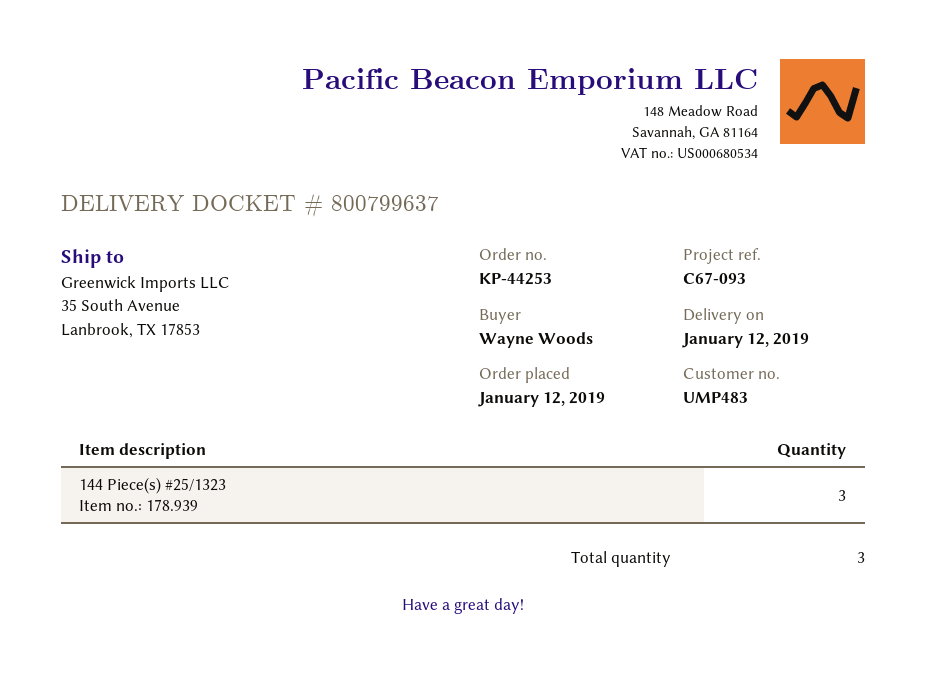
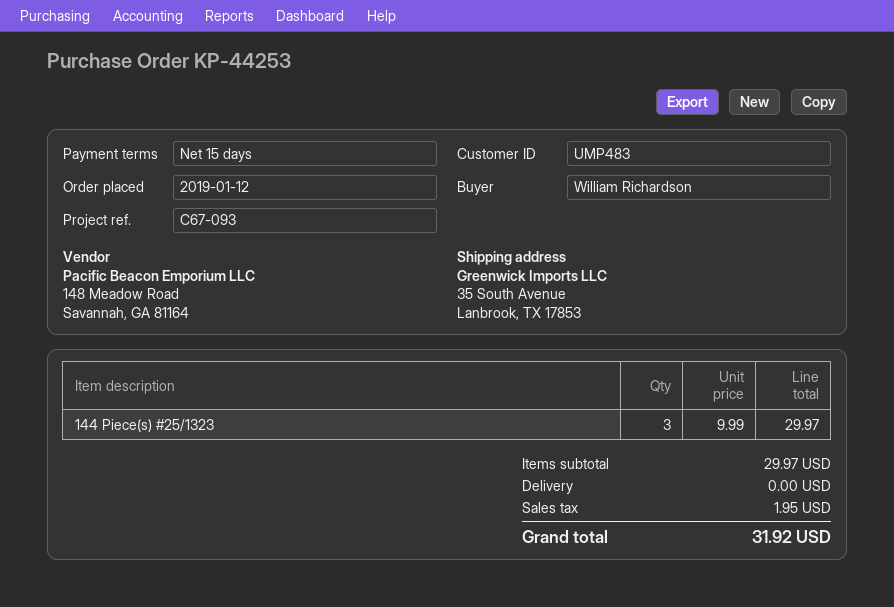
ordered by: Wayne Woods -> William Richardson

